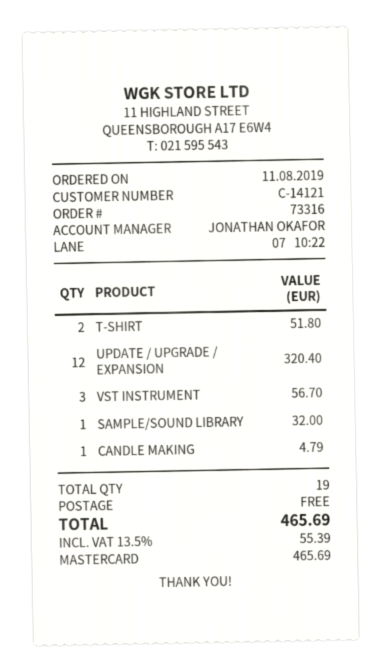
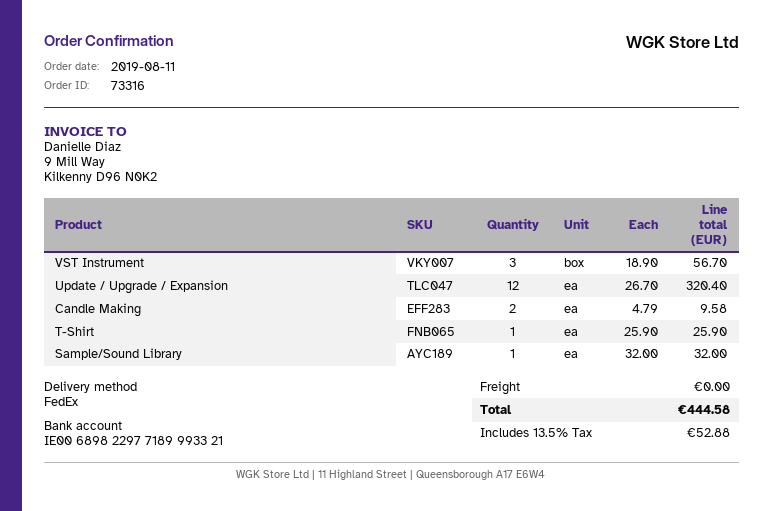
T-SHIRT: 2 for 51.80 -> 1 for 25.90
CANDLE MAKING: 1 for 4.79 -> 2 for 9.58
tax: 13.5% = 55.39 -> 13.5% = 52.88
total: 465.69 -> 444.58

